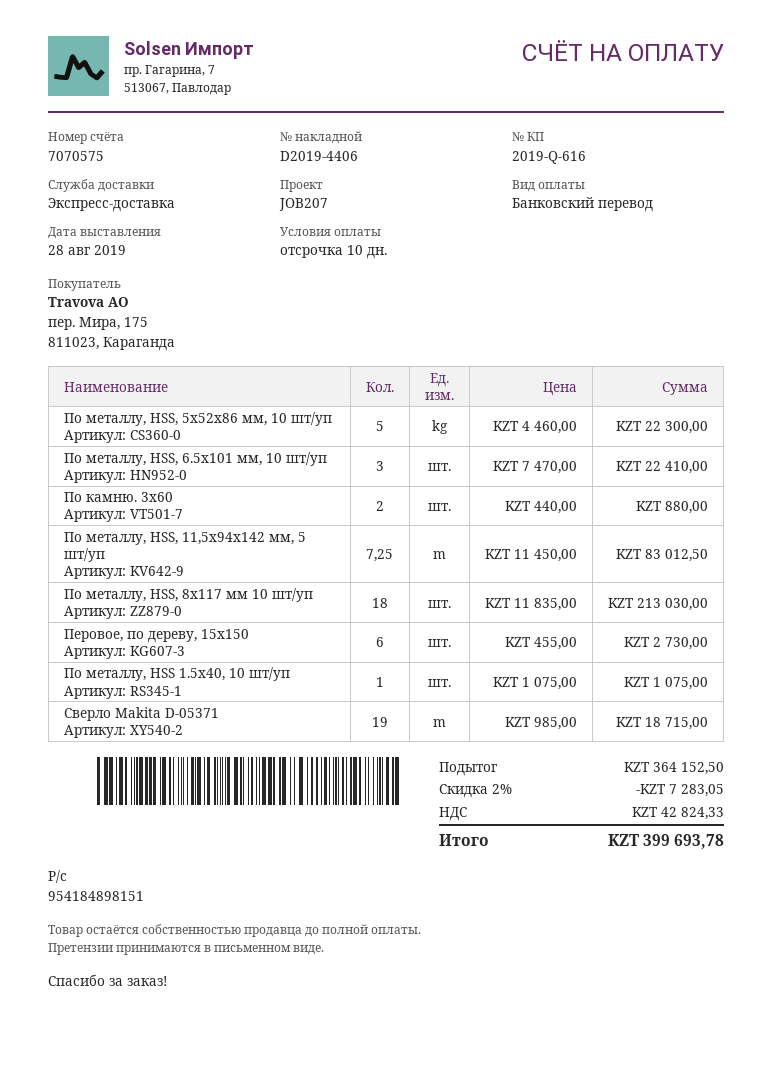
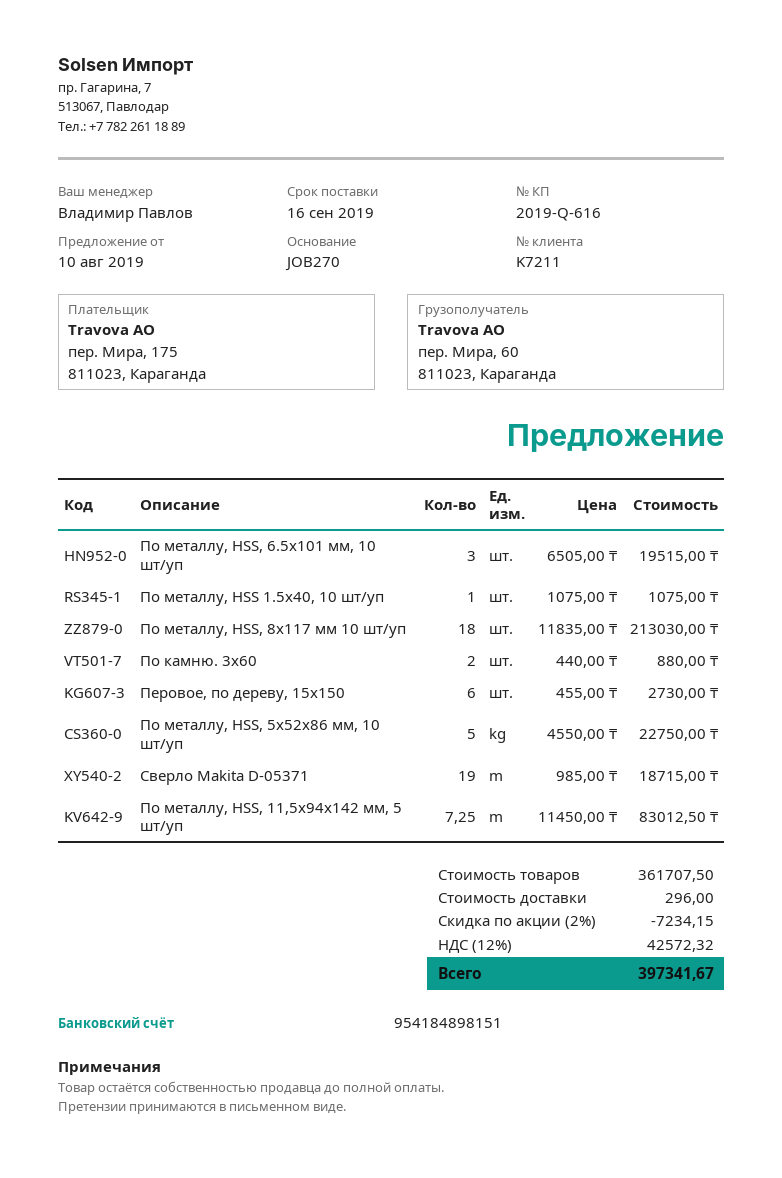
reference: JOB207 -> JOB270
По металлу, HSS, 5x52x86 мм, 10 шт/уп: 5 x 4460.00 = 22300.00 -> 5 x 4550.00 = 22750.00
По металлу, HSS, 6.5x101 мм, 10 шт/уп: 3 x 7470.00 = 22410.00 -> 3 x 6505.00 = 19515.00
subtotal: 364152.50 -> 361707.50
discount: 2% = 7283.05 -> 2% = 7234.15
shipping: none -> 296.00
tax: 42824.33 -> 42572.32
total: 399693.78 -> 397341.67

